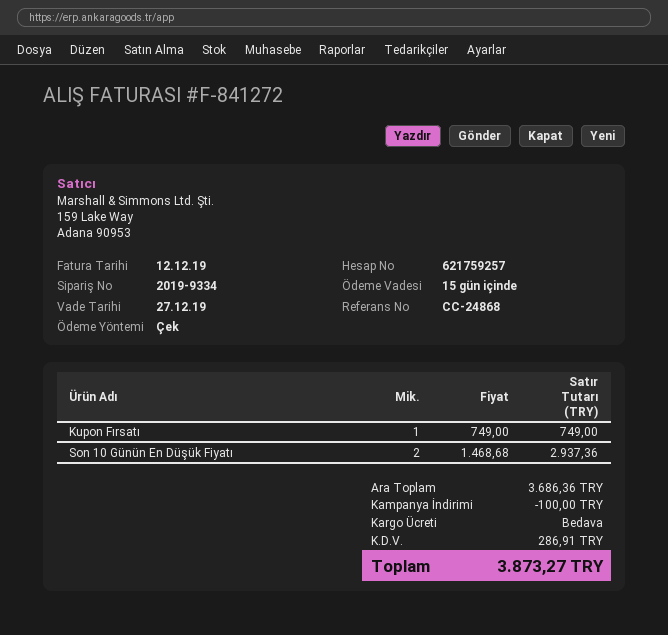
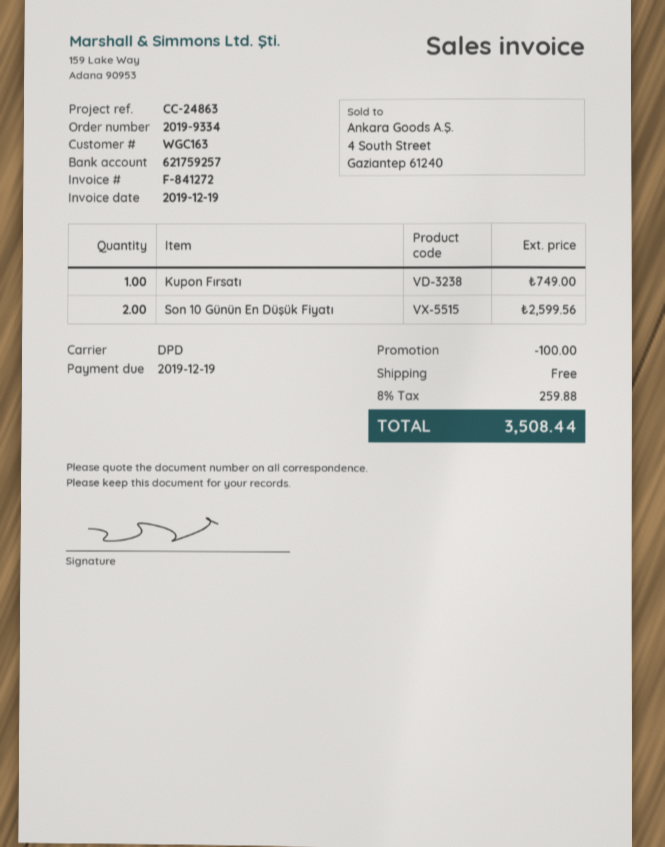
invoice date: 2019-12-12 -> 2019-12-19
due date: 2019-12-27 -> 2019-12-19
reference: CC-24868 -> CC-24863
Son 10 Günün En Düşük Fiyatı: 2 for 2937.36 -> 2 for 2599.56
tax: 286.91 -> 259.88
total: 3873.27 -> 3508.44

